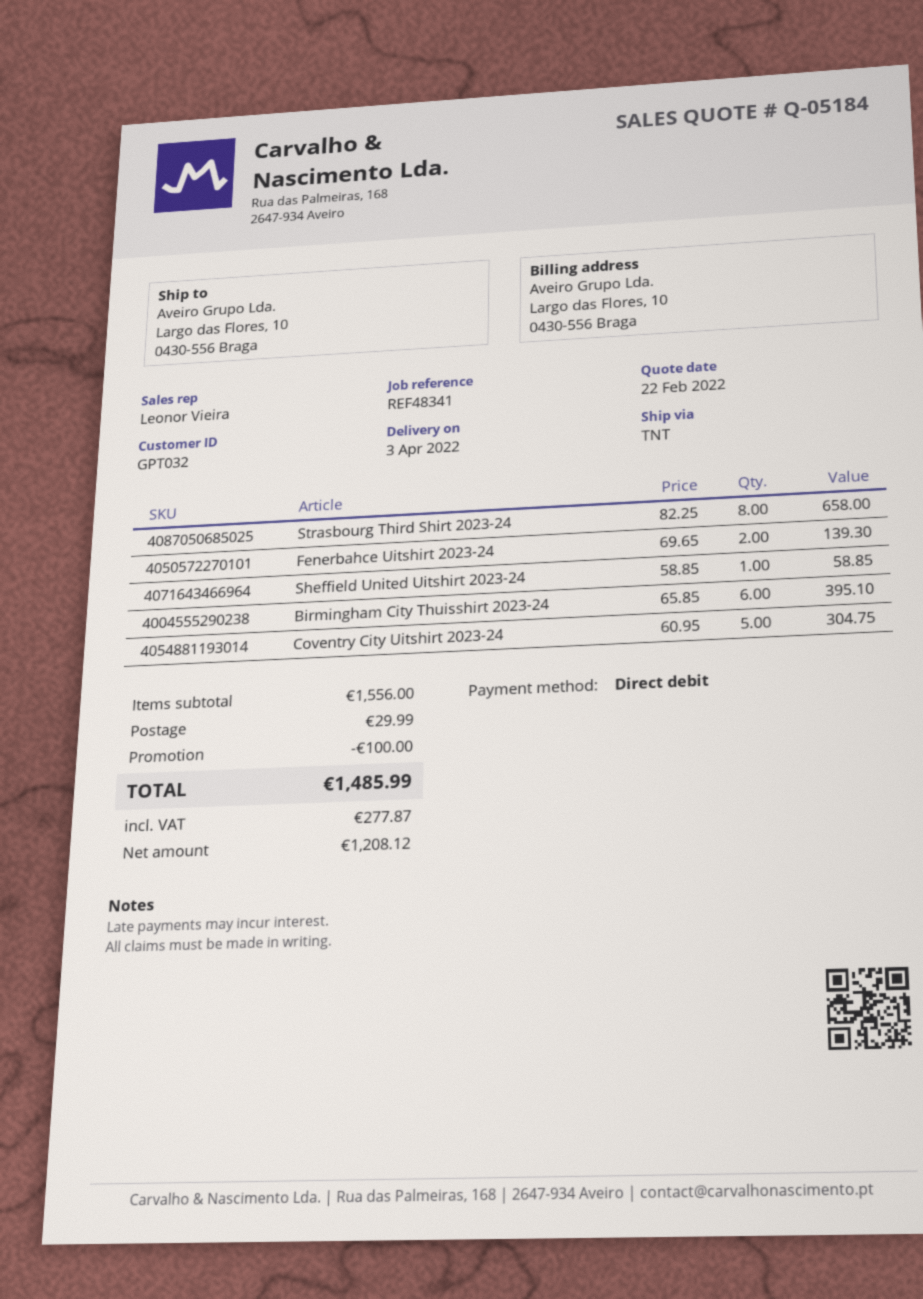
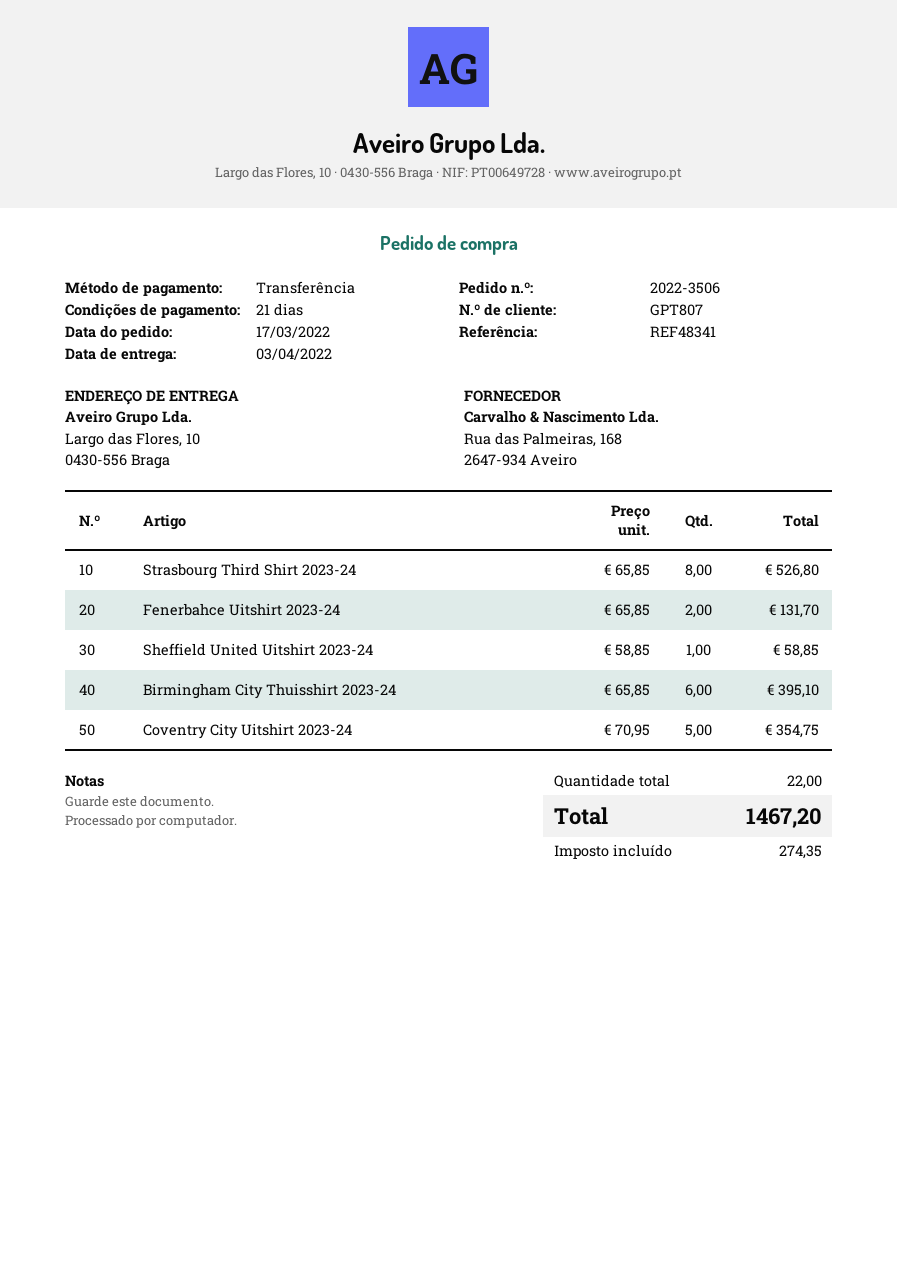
customer number: GPT032 -> GPT807
payment method: direct debit -> bank transfer
Strasbourg Third Shirt 2023-24: 8 x 82.25 = 658.00 -> 8 x 65.85 = 526.80
Fenerbahce Uitshirt 2023-24: 2 x 69.65 = 139.30 -> 2 x 65.85 = 131.70
Coventry City Uitshirt 2023-24: 5 x 60.95 = 304.75 -> 5 x 70.95 = 354.75
discount: 100.00 -> none
shipping: 29.99 -> none
tax: 277.87 -> 274.35
total: 1485.99 -> 1467.20

